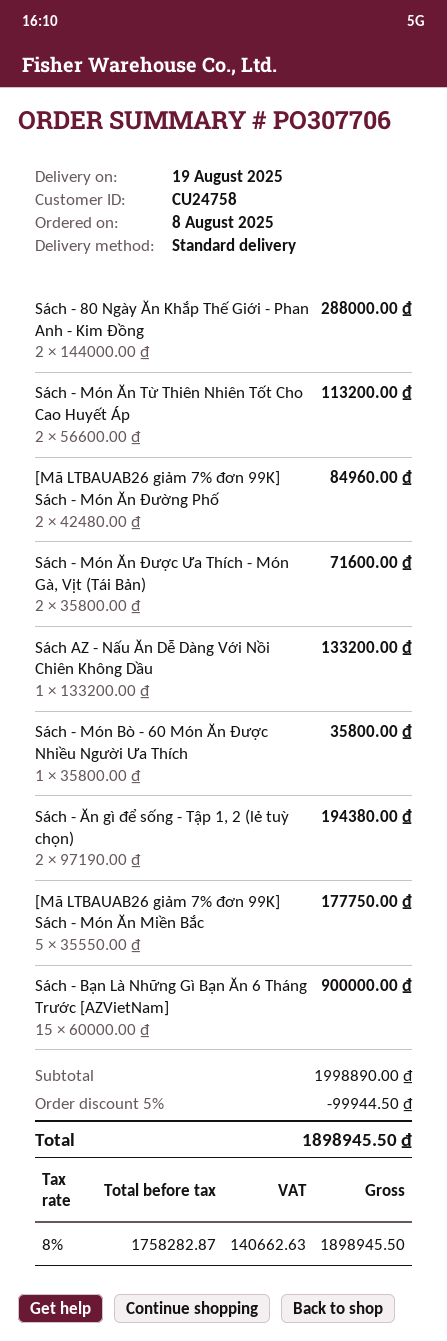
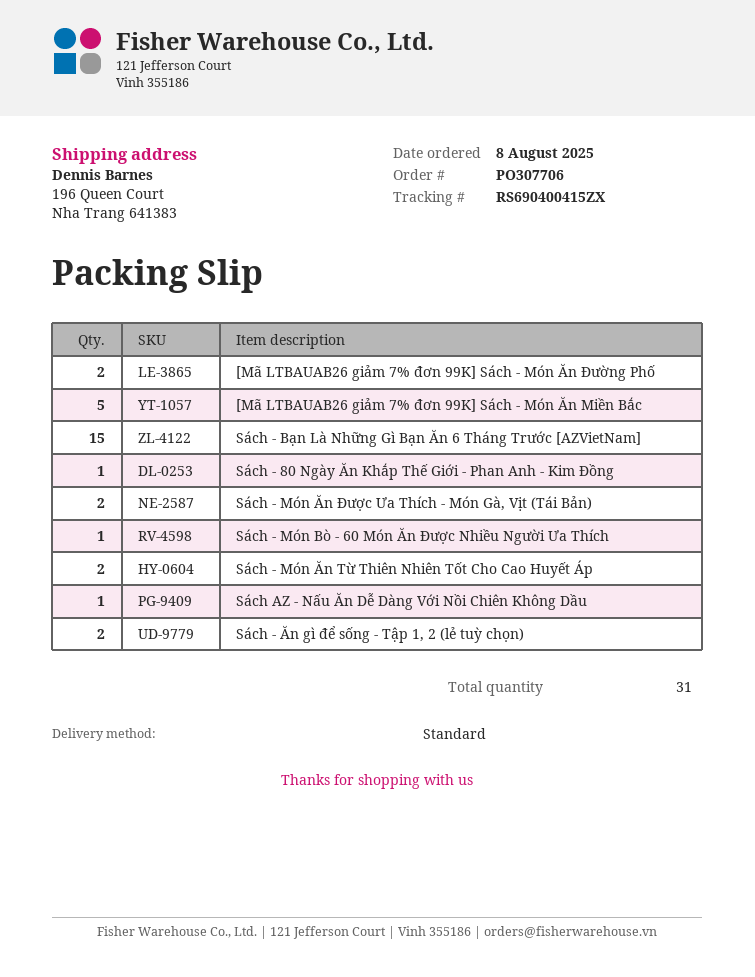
Sách - 80 Ngày Ăn Khắp Thế Giới - Phan Anh - Kim Đồng: 2 -> 1

